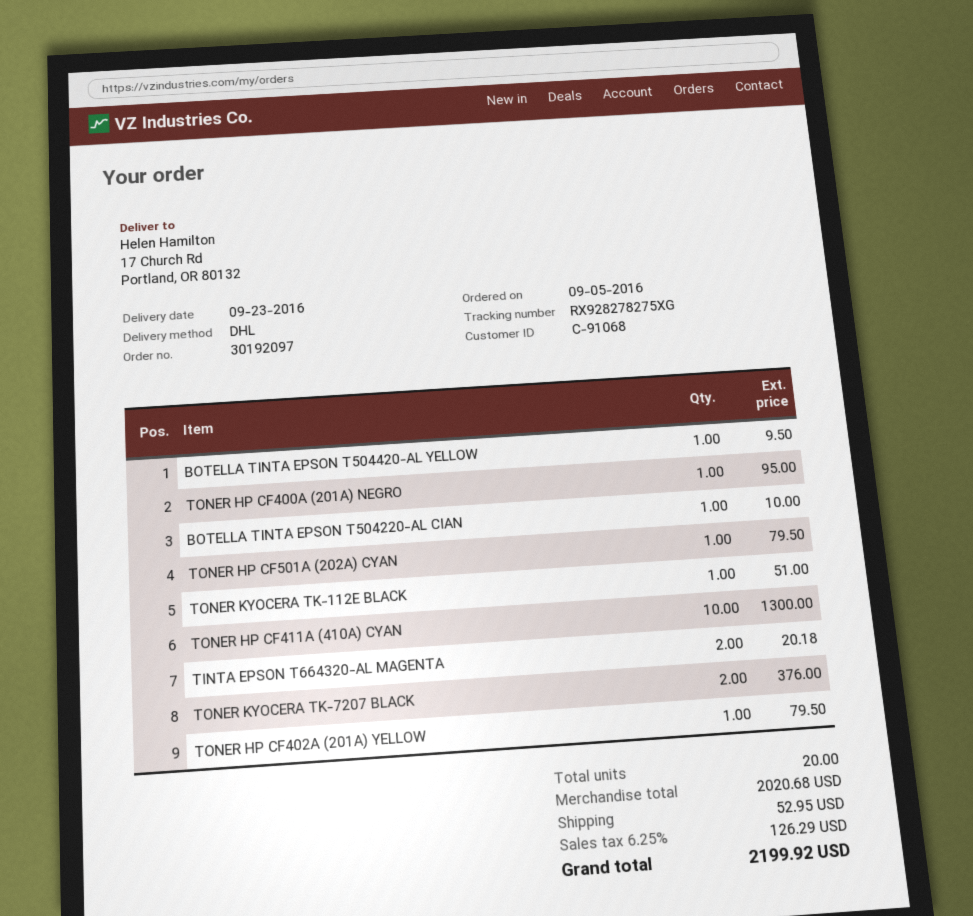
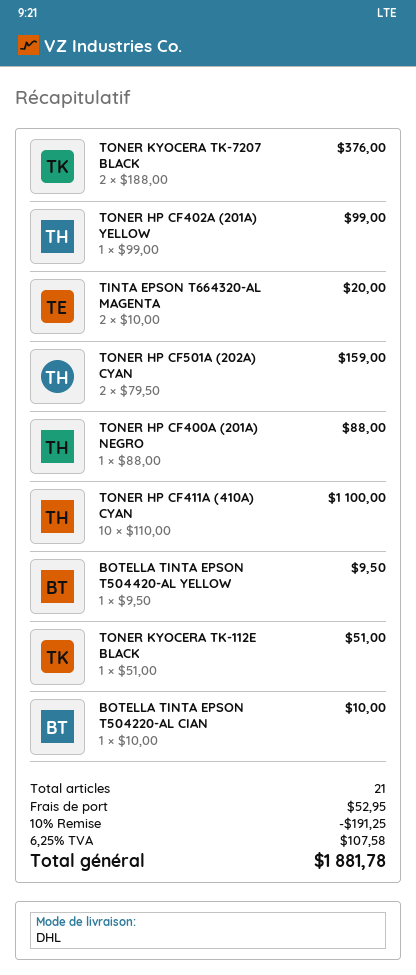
TONER HP CF400A (201A) NEGRO: 1 for 95.00 -> 1 for 88.00
TONER HP CF501A (202A) CYAN: 1 for 79.50 -> 2 for 159.00
TONER HP CF411A (410A) CYAN: 10 for 1300.00 -> 10 for 1100.00
TINTA EPSON T664320-AL MAGENTA: 2 for 20.18 -> 2 for 20.00
TONER HP CF402A (201A) YELLOW: 1 for 79.50 -> 1 for 99.00
total quantity: 20 -> 21
discount: none -> 10% = 191.25
tax: 6.25% = 126.29 -> 6.25% = 107.58
total: 2199.92 -> 1881.78

